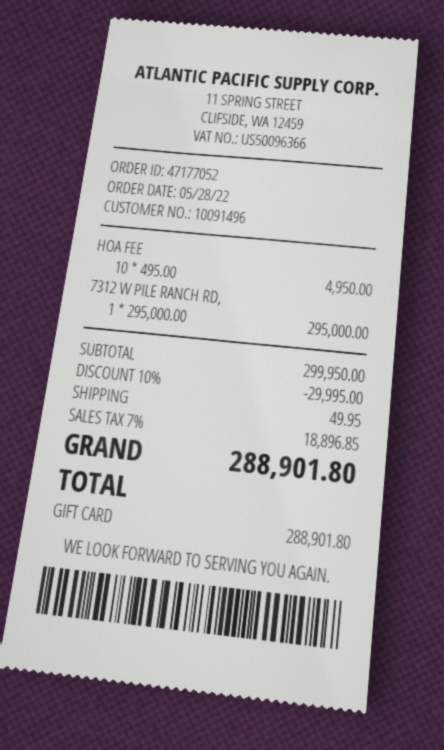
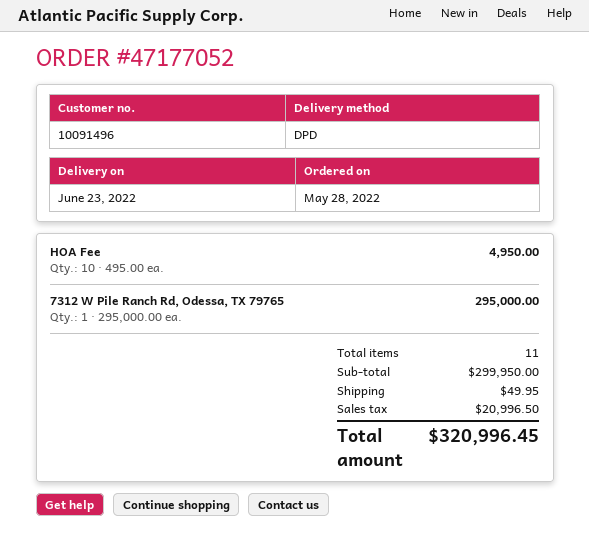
discount: 10% = 29995.00 -> none
tax: 18896.85 -> 20996.50
total: 288901.80 -> 320996.45

